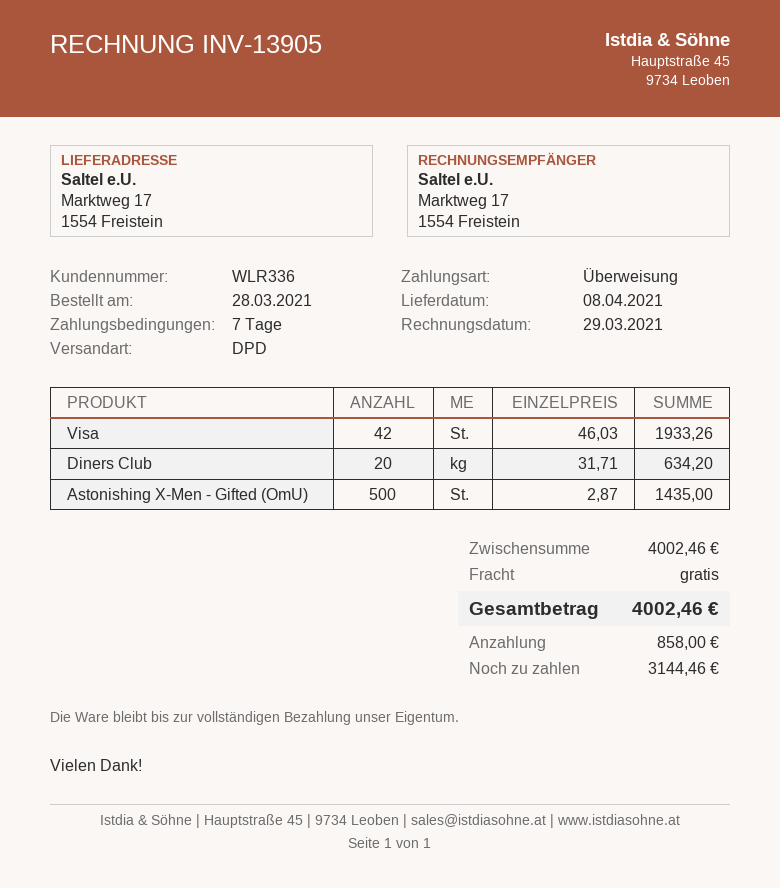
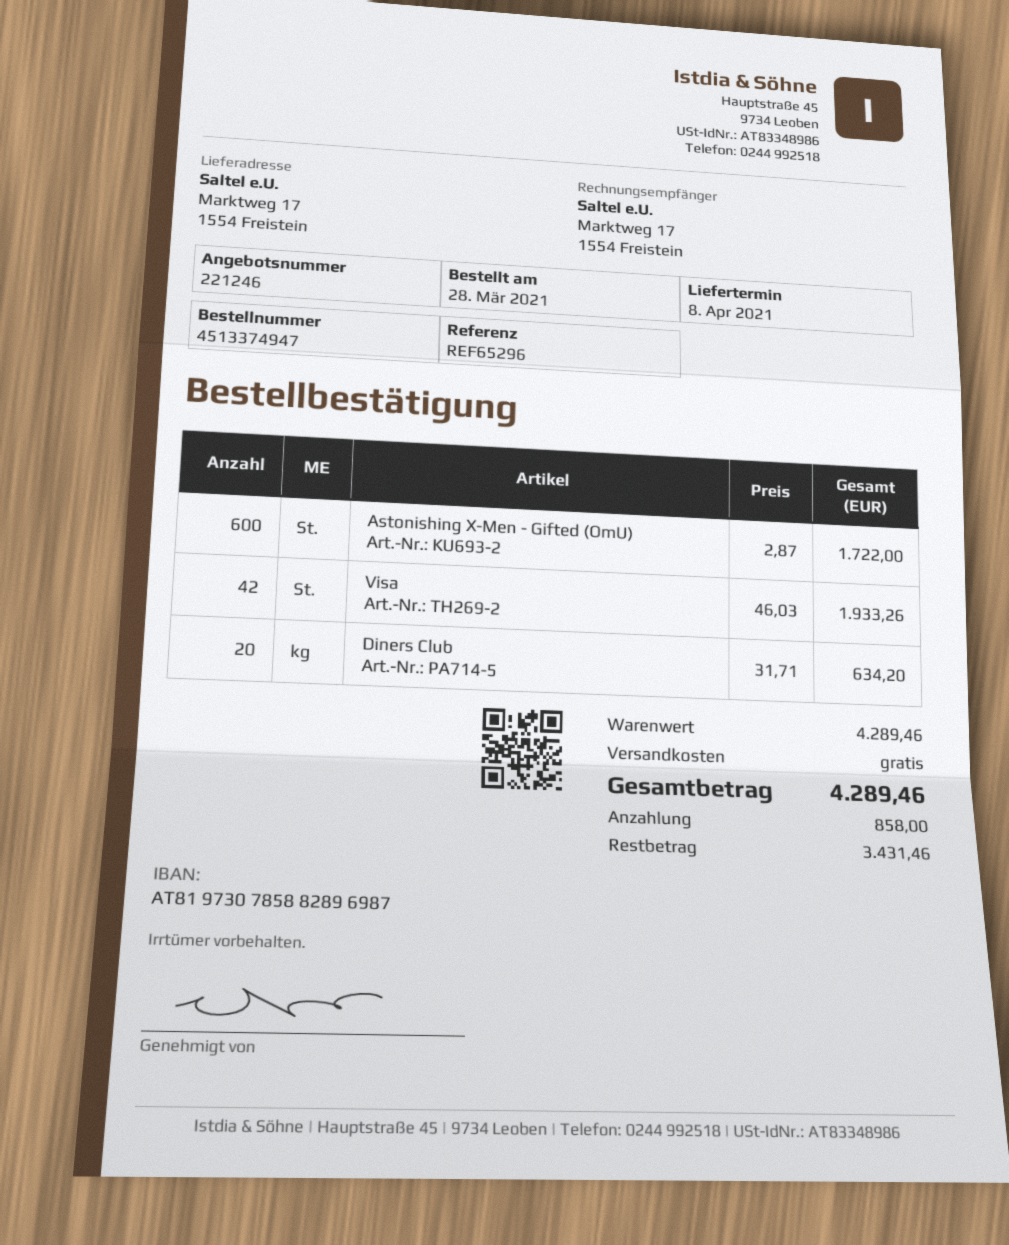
Astonishing X-Men - Gifted (OmU): 500 x 2.87 = 1435.00 -> 600 x 2.87 = 1722.00
subtotal: 4002.46 -> 4289.46
total: 4002.46 -> 4289.46
balance: 3144.46 -> 3431.46

